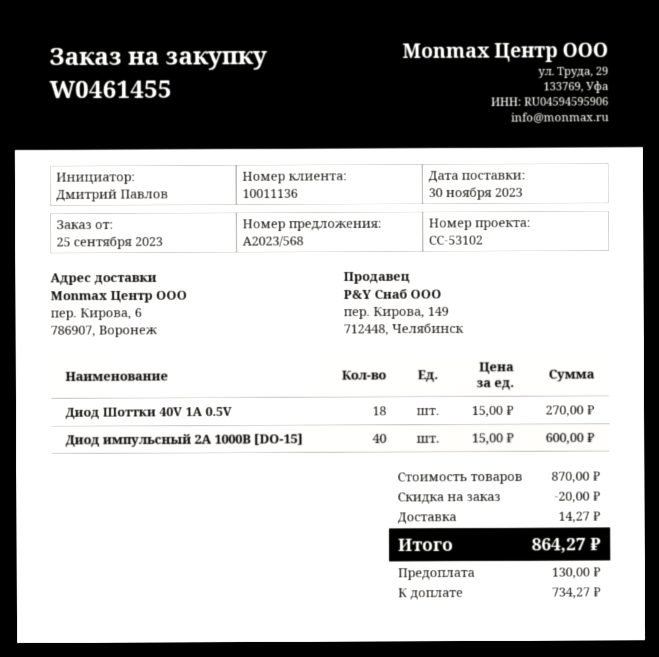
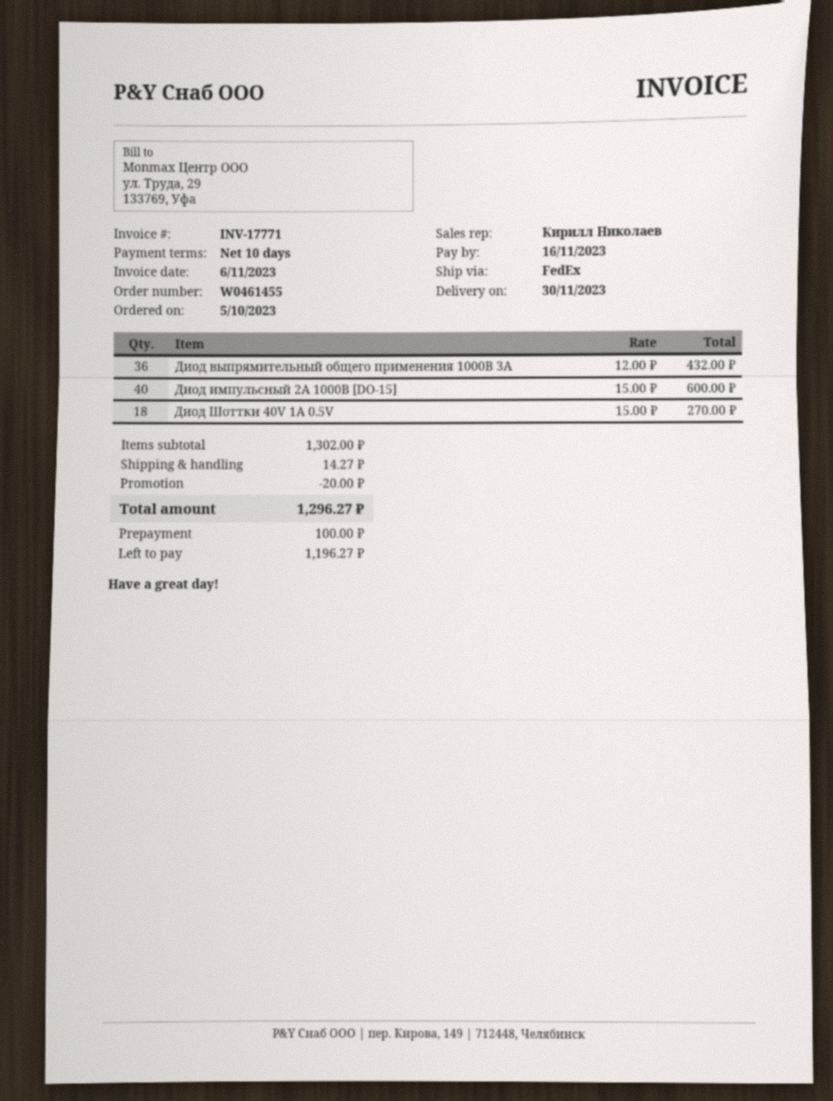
order date: 2023-09-25 -> 2023-10-05
Диод выпрямительный общего применения 1000В 3A: none -> 36 x 12.00 = 432.00
subtotal: 870.00 -> 1302.00
total: 864.27 -> 1296.27
deposit: 130.00 -> 100.00
balance: 734.27 -> 1196.27

